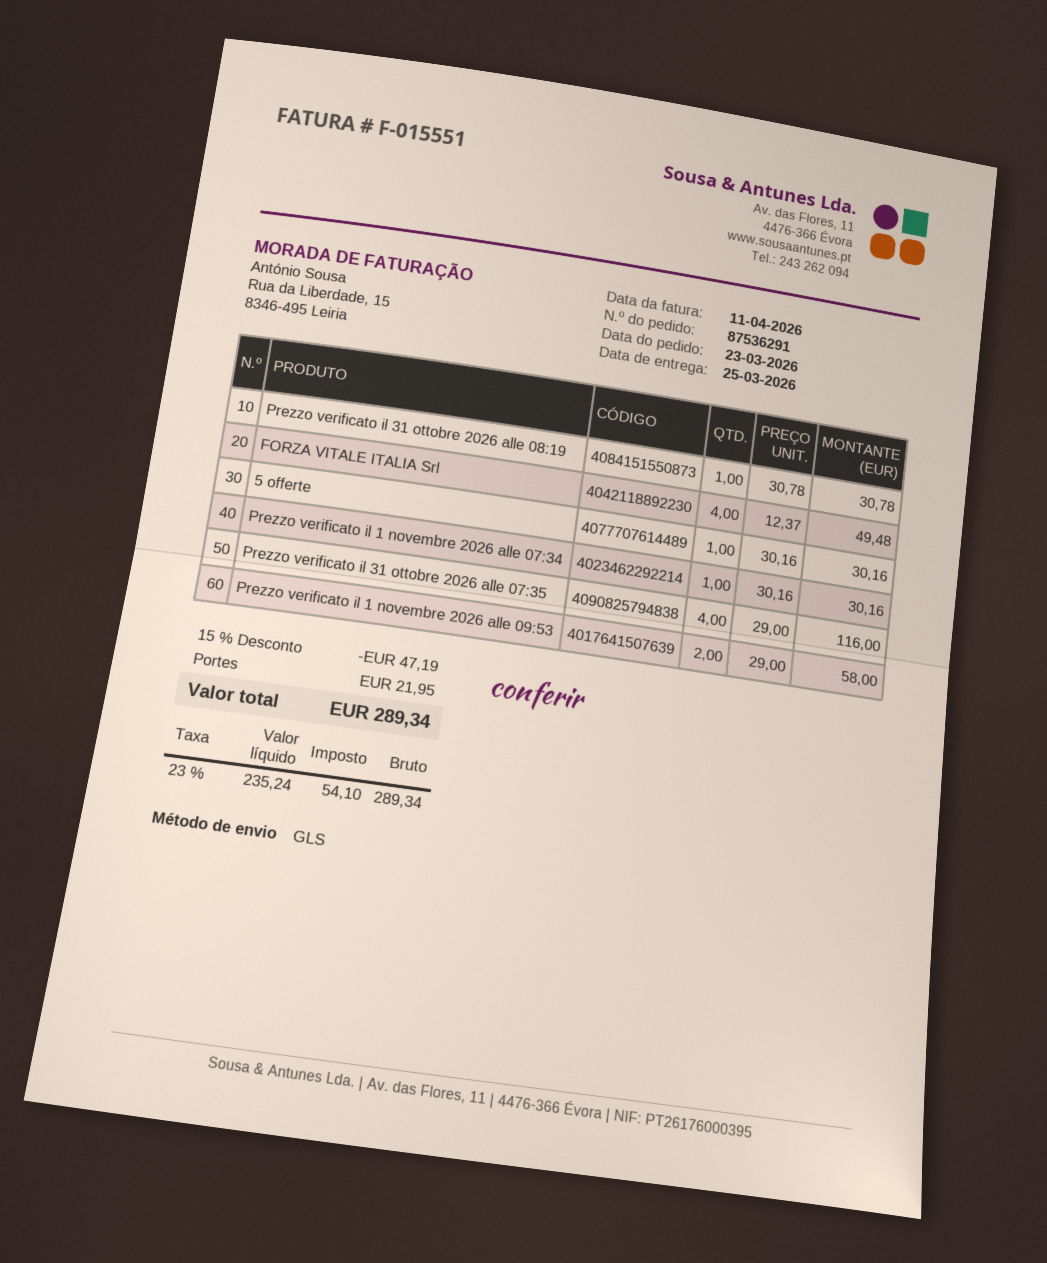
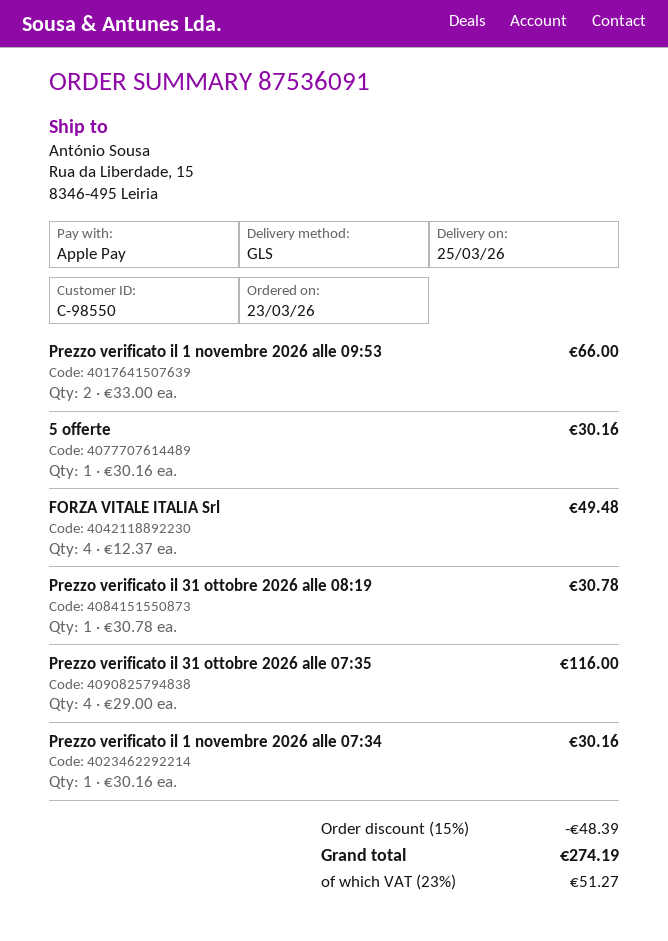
order number: 87536291 -> 87536091
Prezzo verificato il 1 novembre 2026 alle 09:53: 2 x 29.00 = 58.00 -> 2 x 33.00 = 66.00
discount: 15% = 47.19 -> 15% = 48.39
shipping: 21.95 -> none
tax: 23% = 54.10 -> 23% = 51.27
total: 289.34 -> 274.19

